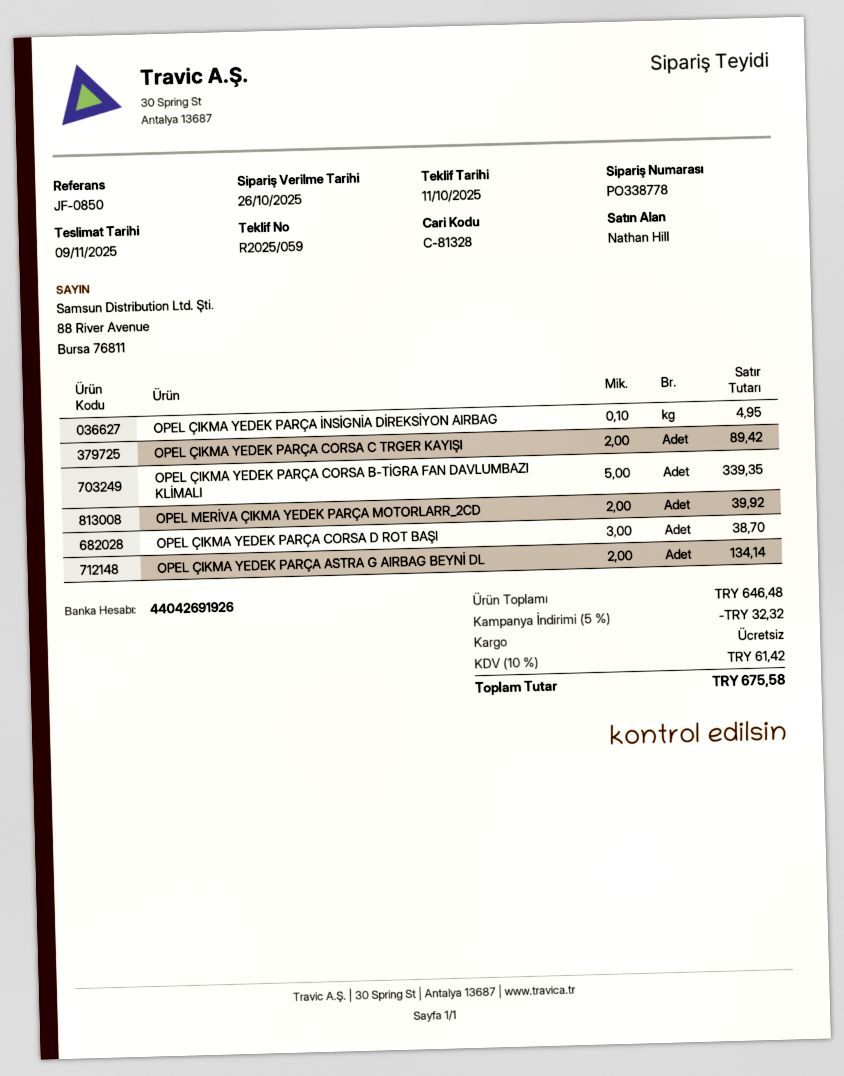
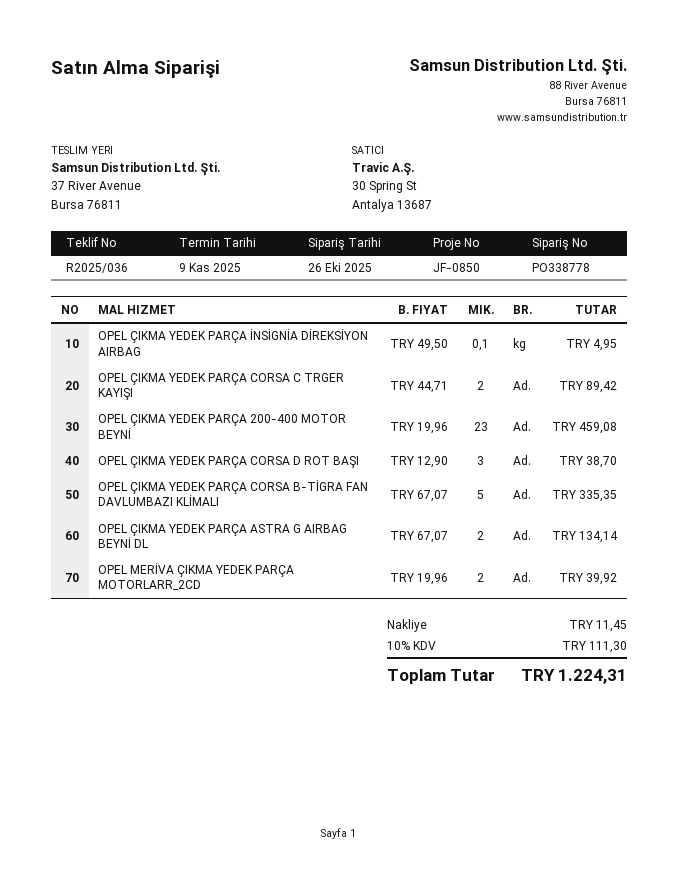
quote number: R2025/059 -> R2025/036
OPEL ÇIKMA YEDEK PARÇA CORSA B-TİGRA FAN DAVLUMBAZI KLİMALI: 5 for 339.35 -> 5 for 335.35
OPEL ÇIKMA YEDEK PARÇA 200-400 MOTOR BEYNİ: none -> 23 for 459.08
discount: 5% = 32.32 -> none
shipping: 0.00 -> 11.45
tax: 10% = 61.42 -> 10% = 111.30
total: 675.58 -> 1224.31

